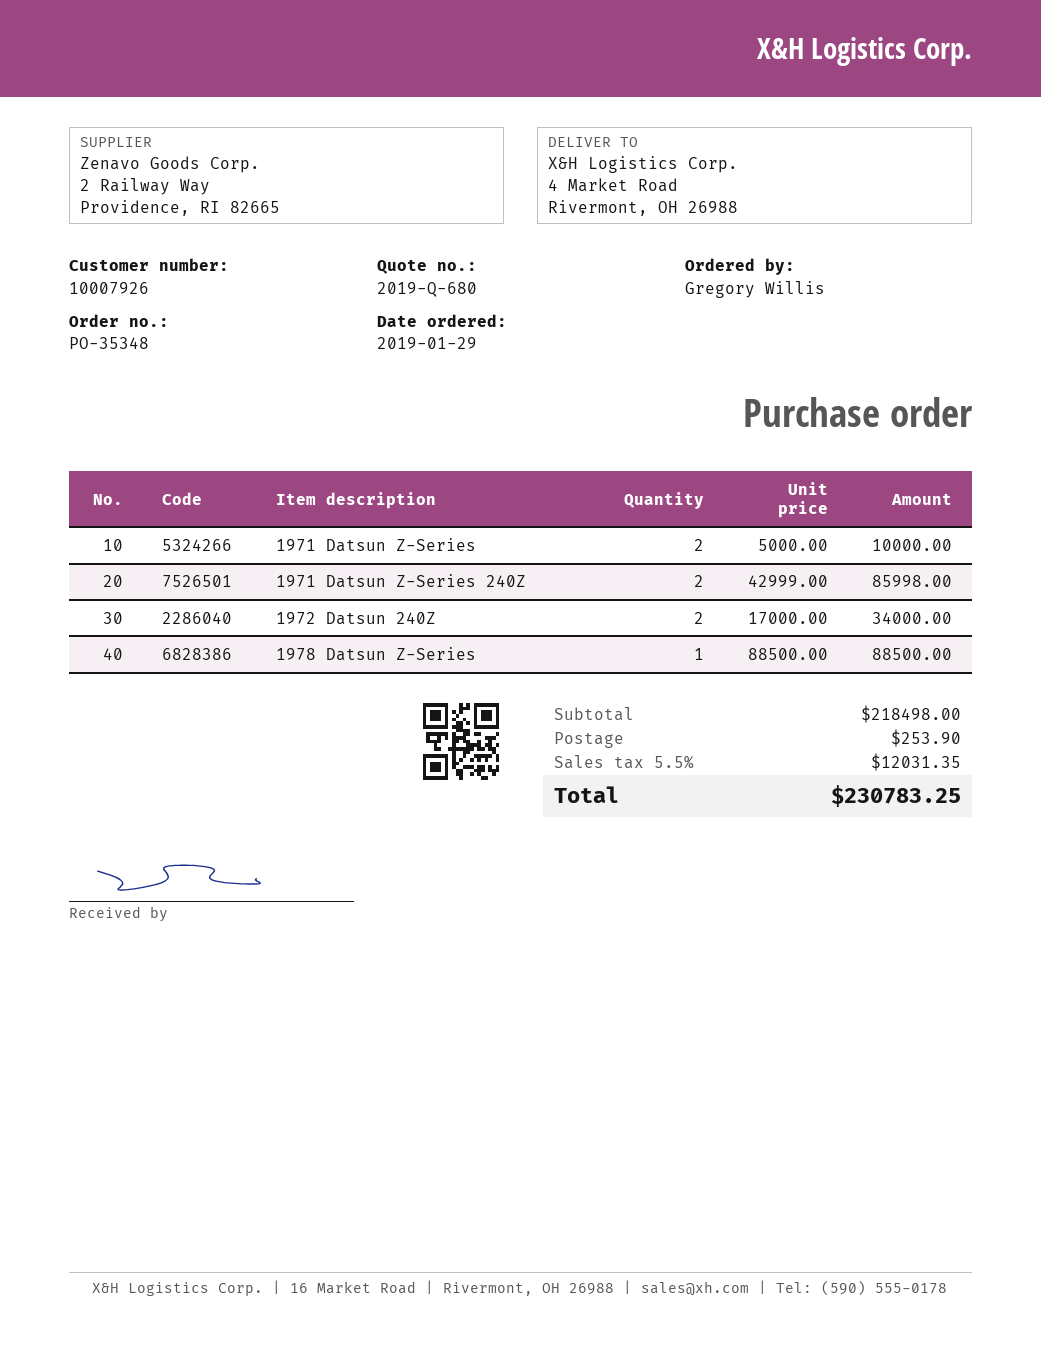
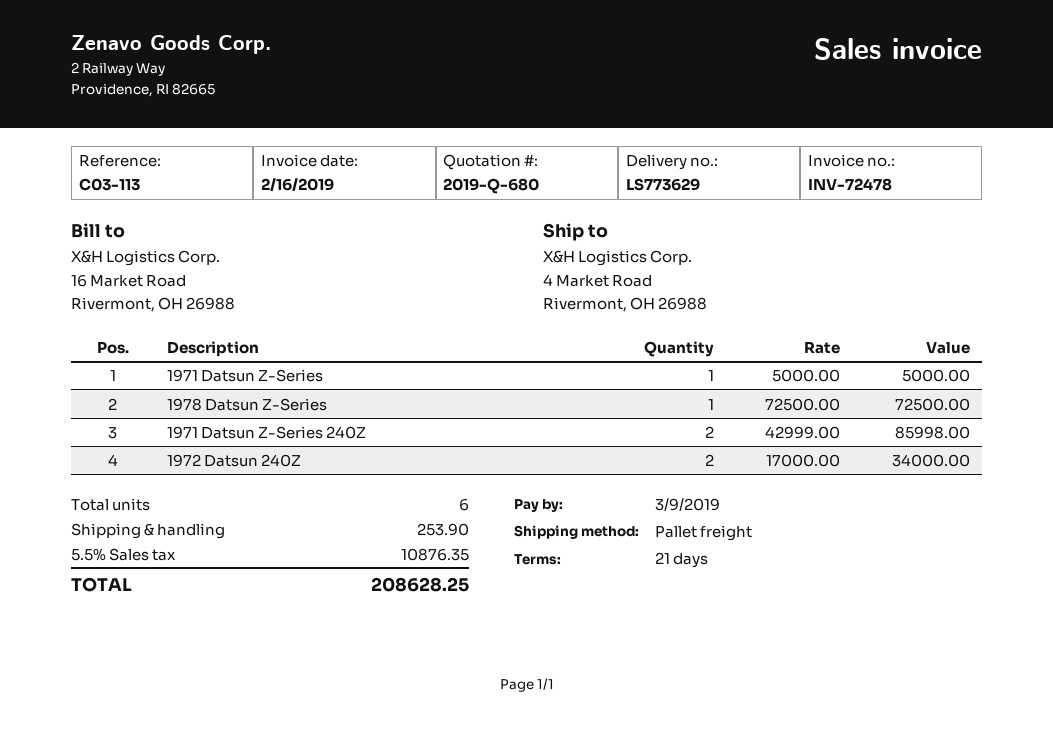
1971 Datsun Z-Series: 2 x 5000.00 = 10000.00 -> 1 x 5000.00 = 5000.00
1978 Datsun Z-Series: 1 x 88500.00 = 88500.00 -> 1 x 72500.00 = 72500.00
tax: 5.5% = 12031.35 -> 5.5% = 10876.35
total: 230783.25 -> 208628.25

